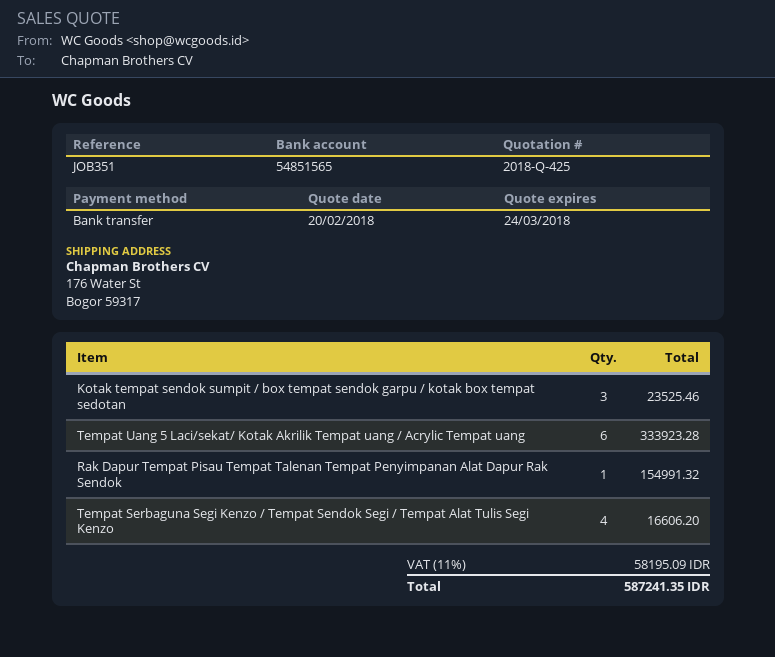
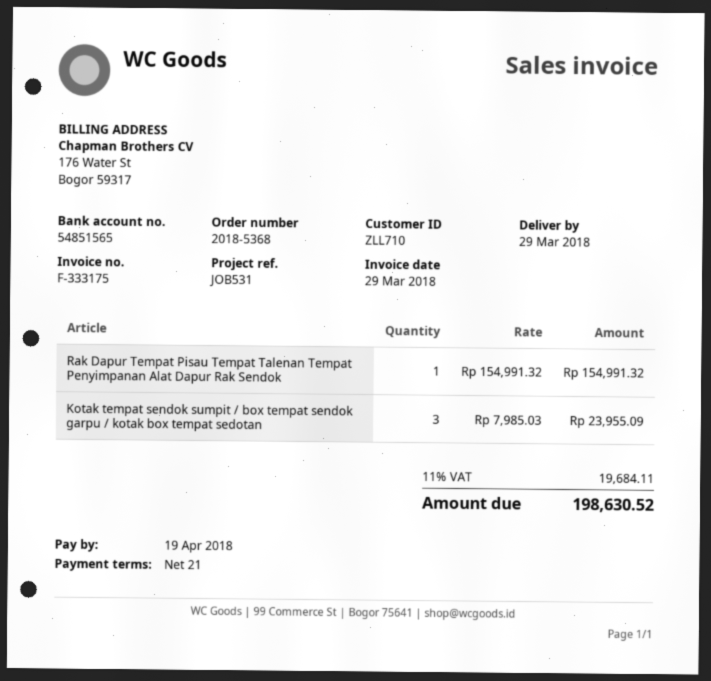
reference: JOB351 -> JOB531
Kotak tempat sendok sumpit / box tempat sendok garpu / kotak box tempat sedotan: 3 for 23525.46 -> 3 for 23955.09
Tempat Uang 5 Laci/sekat/ Kotak Akrilik Tempat uang / Acrylic Tempat uang: 6 for 333923.28 -> none
Tempat Serbaguna Segi Kenzo / Tempat Sendok Segi / Tempat Alat Tulis Segi Kenzo: 4 for 16606.20 -> none
tax: 11% = 58195.09 -> 11% = 19684.11
total: 587241.35 -> 198630.52

